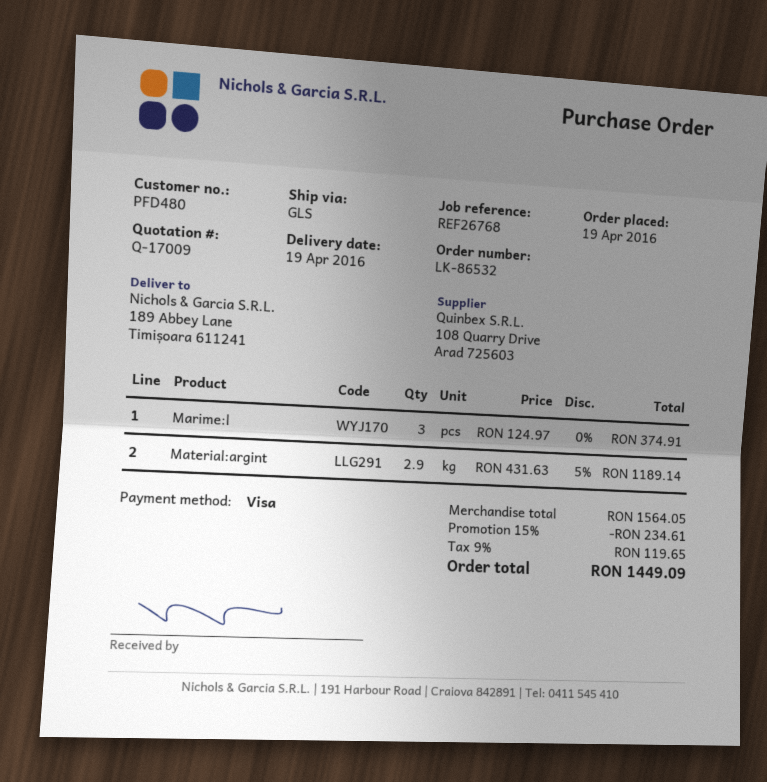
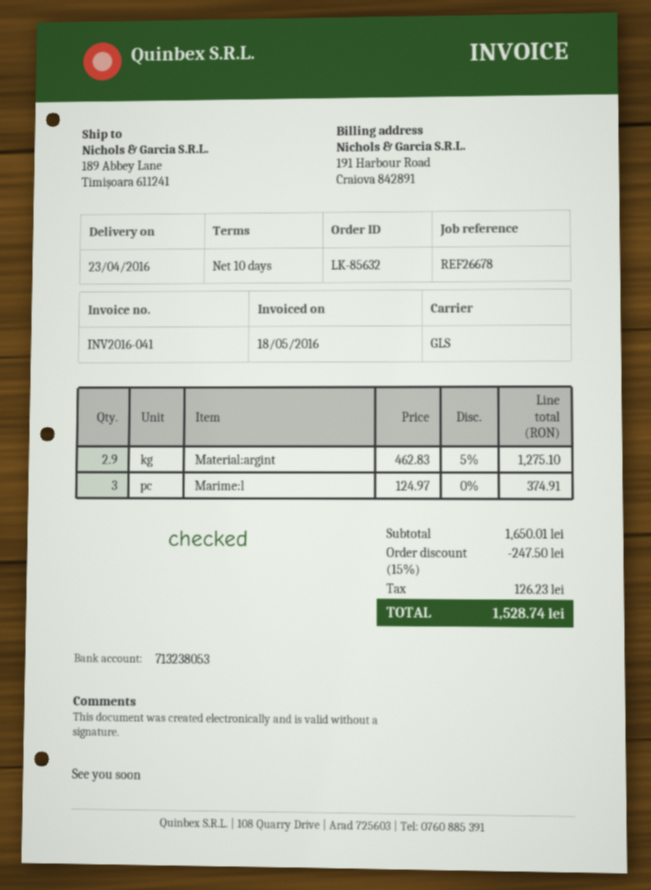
order number: LK-86532 -> LK-85632
delivery date: 2016-04-19 -> 2016-04-23
reference: REF26768 -> REF26678
Material:argint: 2.9 x 431.63 - 5% = 1189.14 -> 2.9 x 462.83 - 5% = 1275.10
subtotal: 1564.05 -> 1650.01
discount: 15% = 234.61 -> 15% = 247.50
tax: 119.65 -> 126.23
total: 1449.09 -> 1528.74

